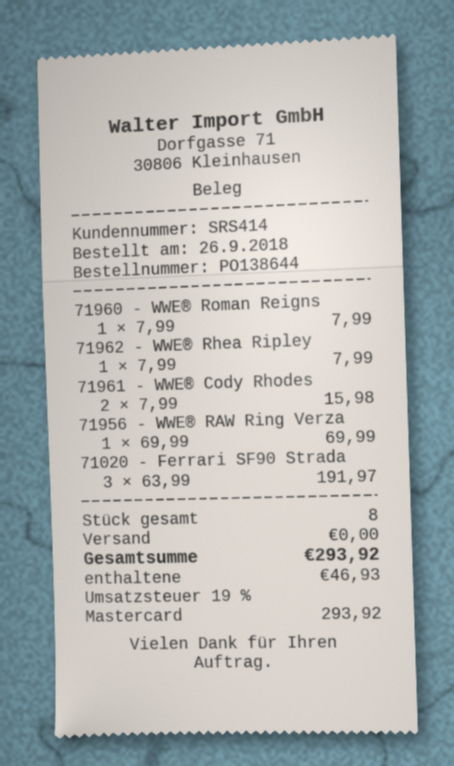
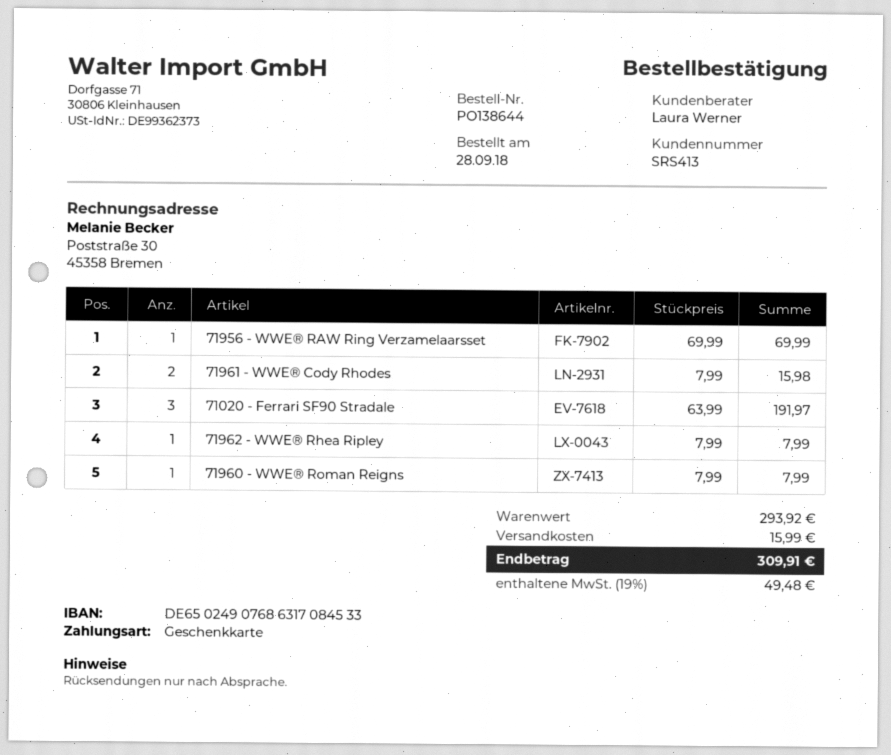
order date: 2018-09-26 -> 2018-09-28
customer number: SRS414 -> SRS413
payment method: Mastercard -> gift card
shipping: 0.00 -> 15.99
tax: 19% = 46.93 -> 19% = 49.48
total: 293.92 -> 309.91

